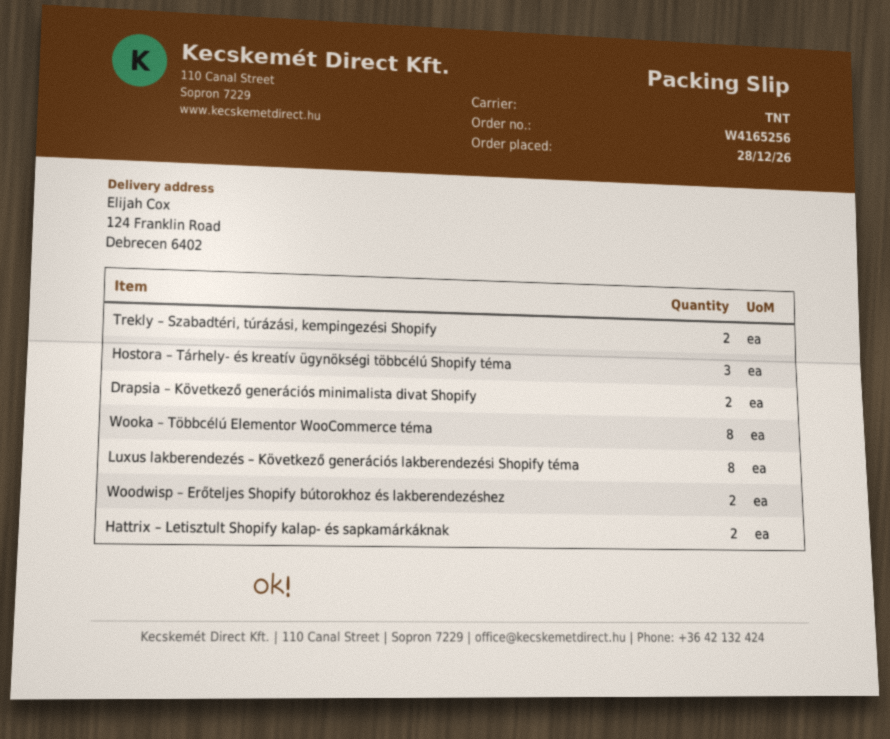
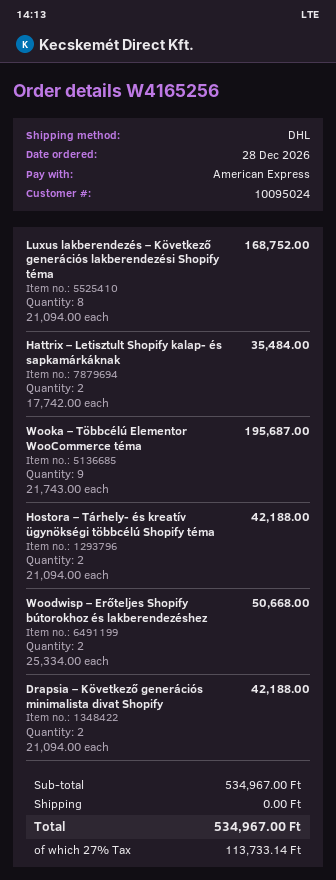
shipping method: TNT -> DHL
Trekly – Szabadtéri, túrázási, kempingezési Shopify: 2 -> none
Hostora – Tárhely- és kreatív ügynökségi többcélú Shopify téma: 3 -> 2
Wooka – Többcélú Elementor WooCommerce téma: 8 -> 9

